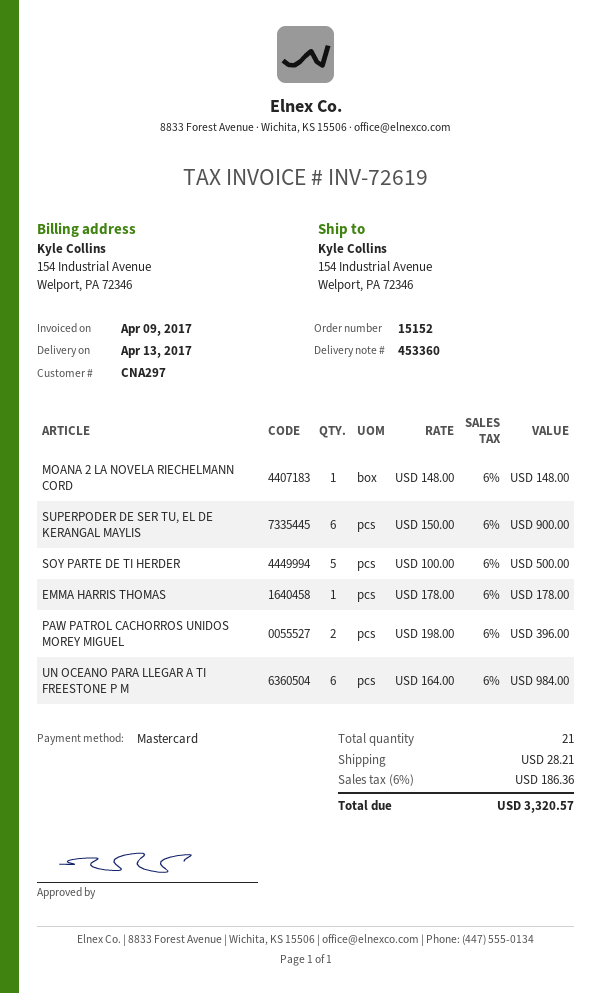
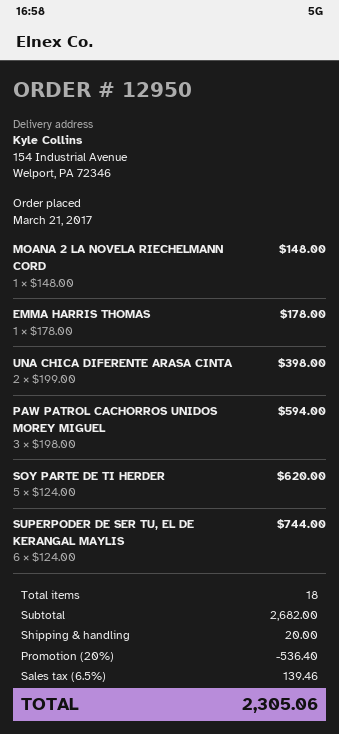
order number: 15152 -> 12950
SUPERPODER DE SER TU, EL DE KERANGAL MAYLIS: 6 x 150.00 = 900.00 -> 6 x 124.00 = 744.00
SOY PARTE DE TI HERDER: 5 x 100.00 = 500.00 -> 5 x 124.00 = 620.00
PAW PATROL CACHORROS UNIDOS MOREY MIGUEL: 2 x 198.00 = 396.00 -> 3 x 198.00 = 594.00
UN OCEANO PARA LLEGAR A TI FREESTONE P M: 6 x 164.00 = 984.00 -> none
UNA CHICA DIFERENTE ARASA CINTA: none -> 2 x 199.00 = 398.00
total quantity: 21 -> 18
discount: none -> 20% = 536.40
shipping: 28.21 -> 20.00
tax: 6% = 186.36 -> 6.5% = 139.46
total: 3320.57 -> 2305.06

